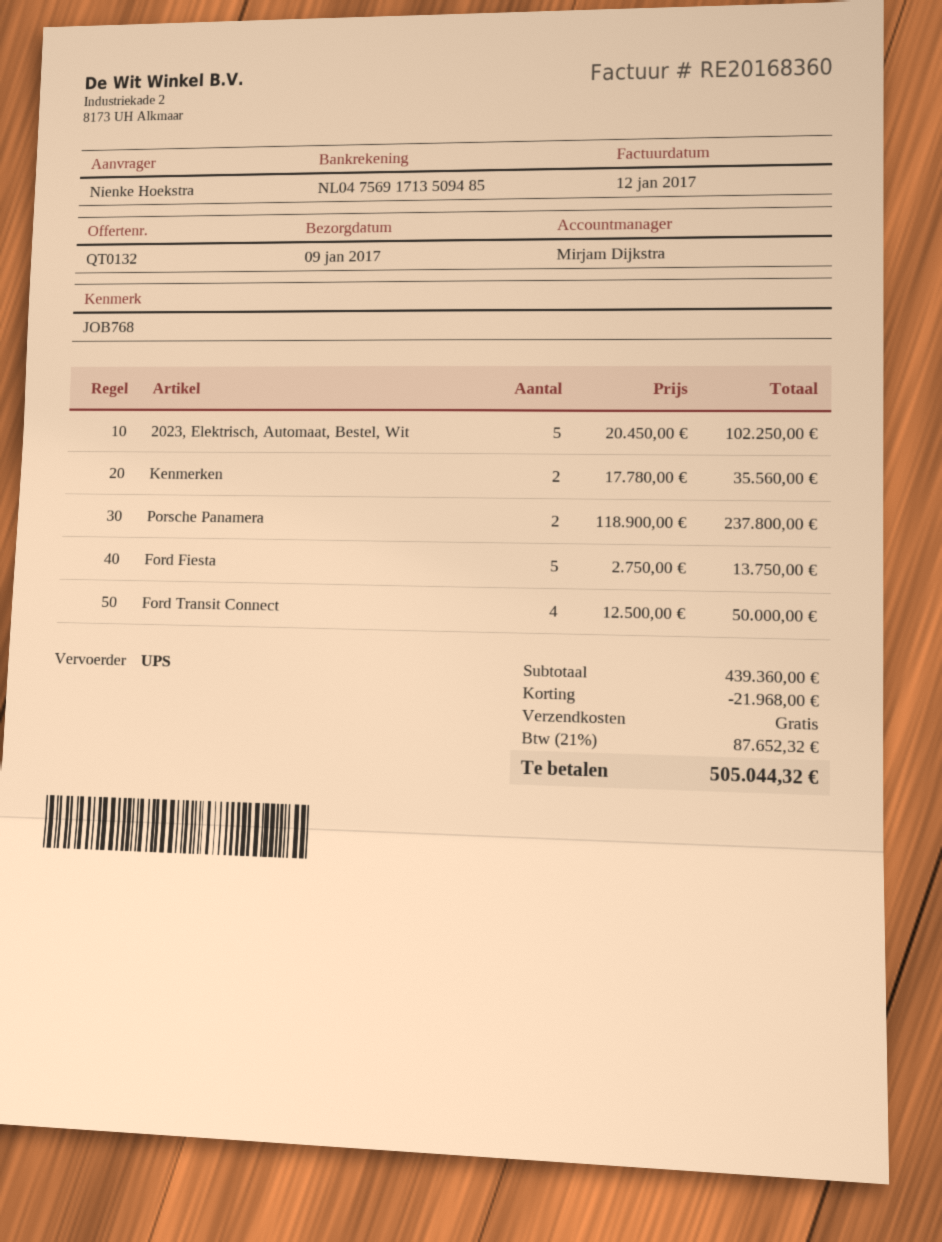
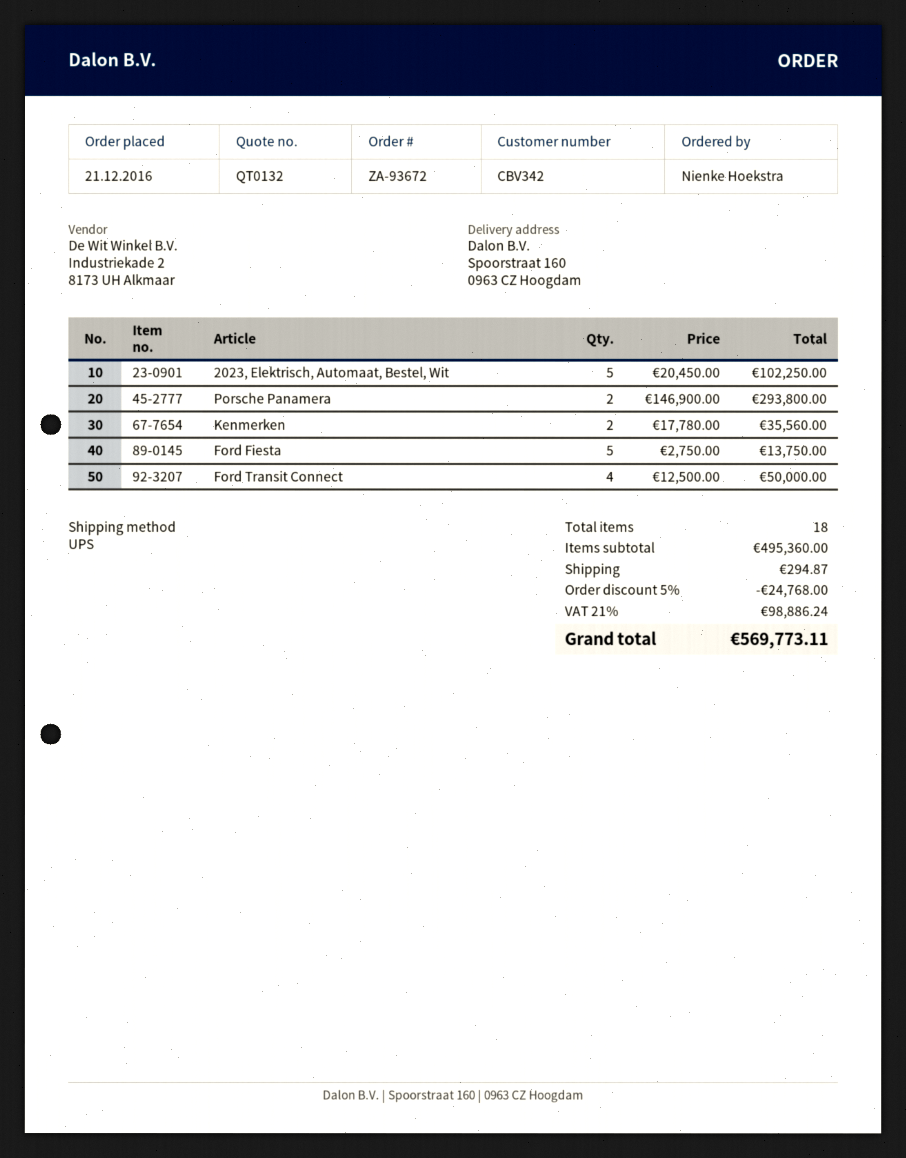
Porsche Panamera: 2 x 118900.00 = 237800.00 -> 2 x 146900.00 = 293800.00
subtotal: 439360.00 -> 495360.00
discount: 21968.00 -> 24768.00
shipping: 0.00 -> 294.87
tax: 21% = 87652.32 -> 21% = 98886.24
total: 505044.32 -> 569773.11

